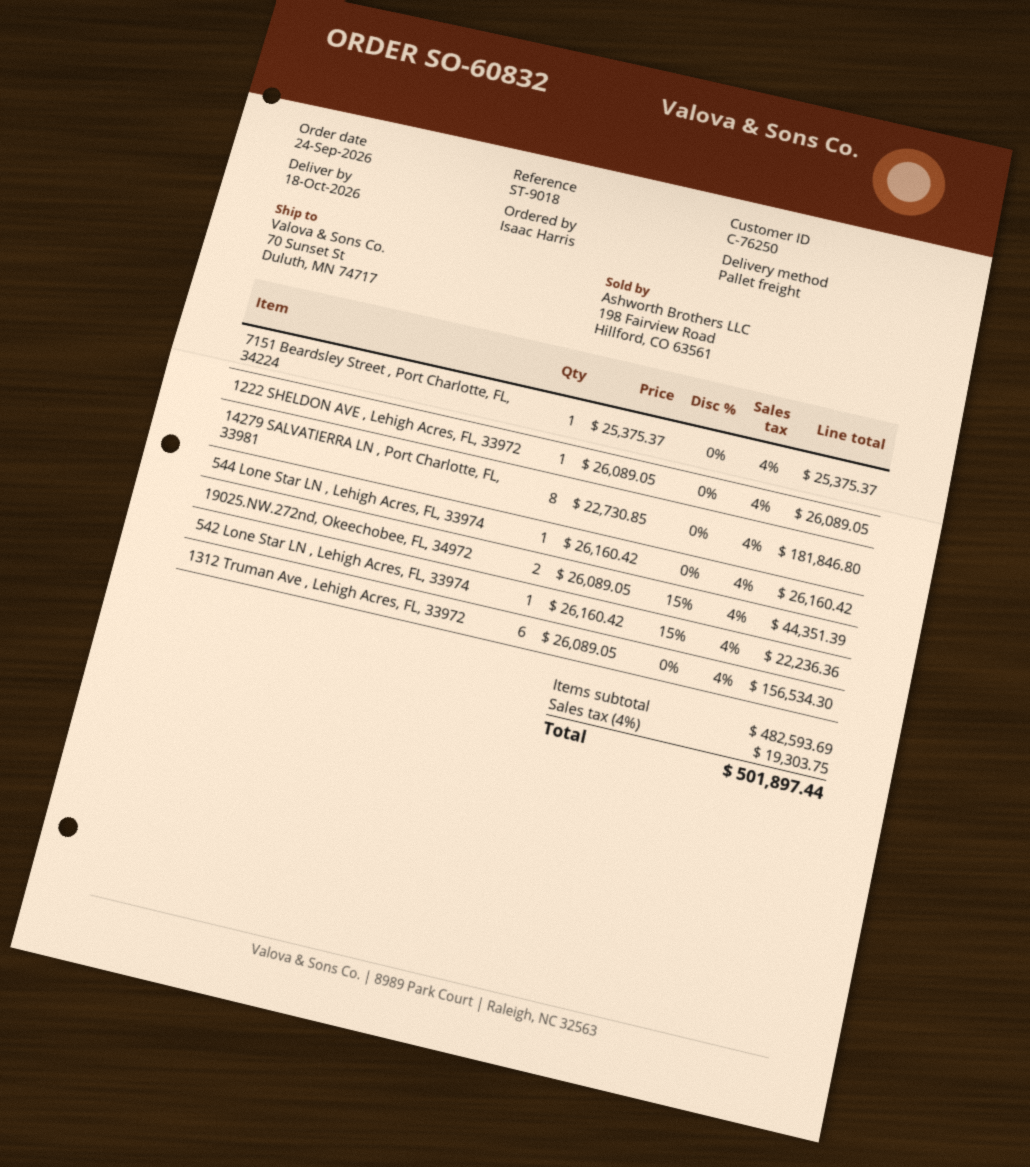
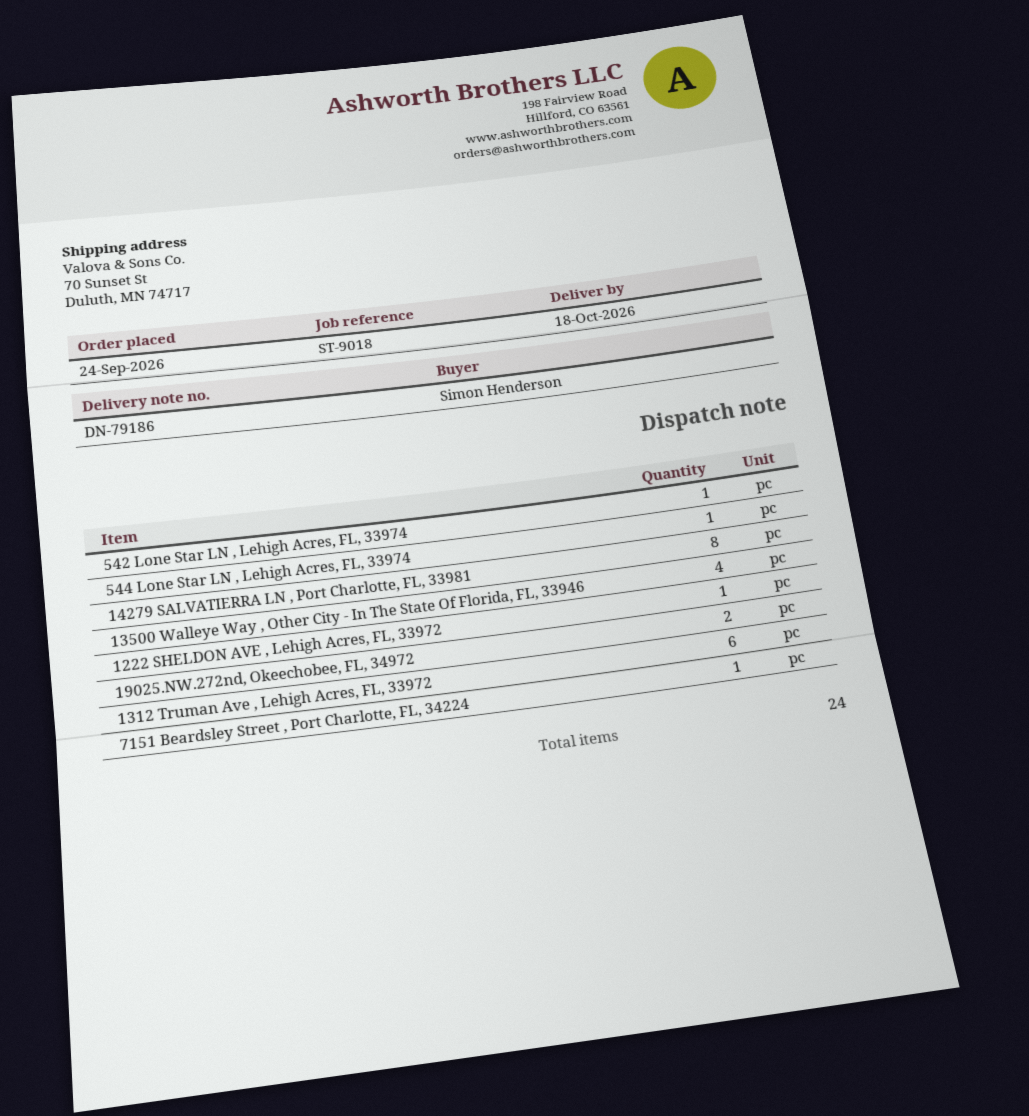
ordered by: Isaac Harris -> Simon Henderson
13500 Walleye Way , Other City - In The State Of Florida, FL, 33946: none -> 4

